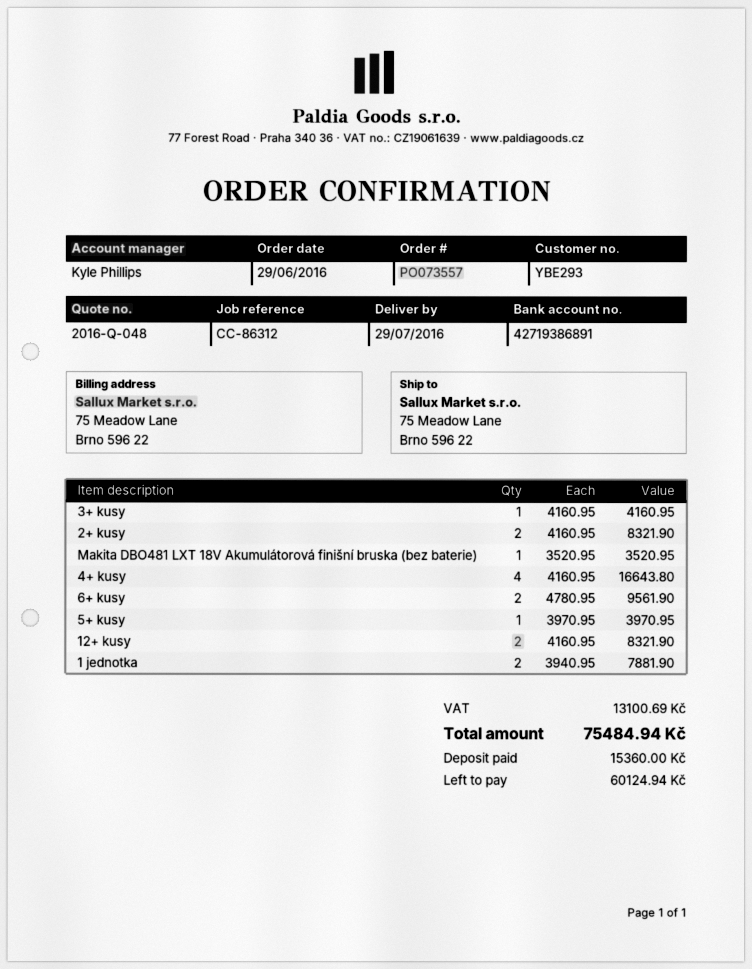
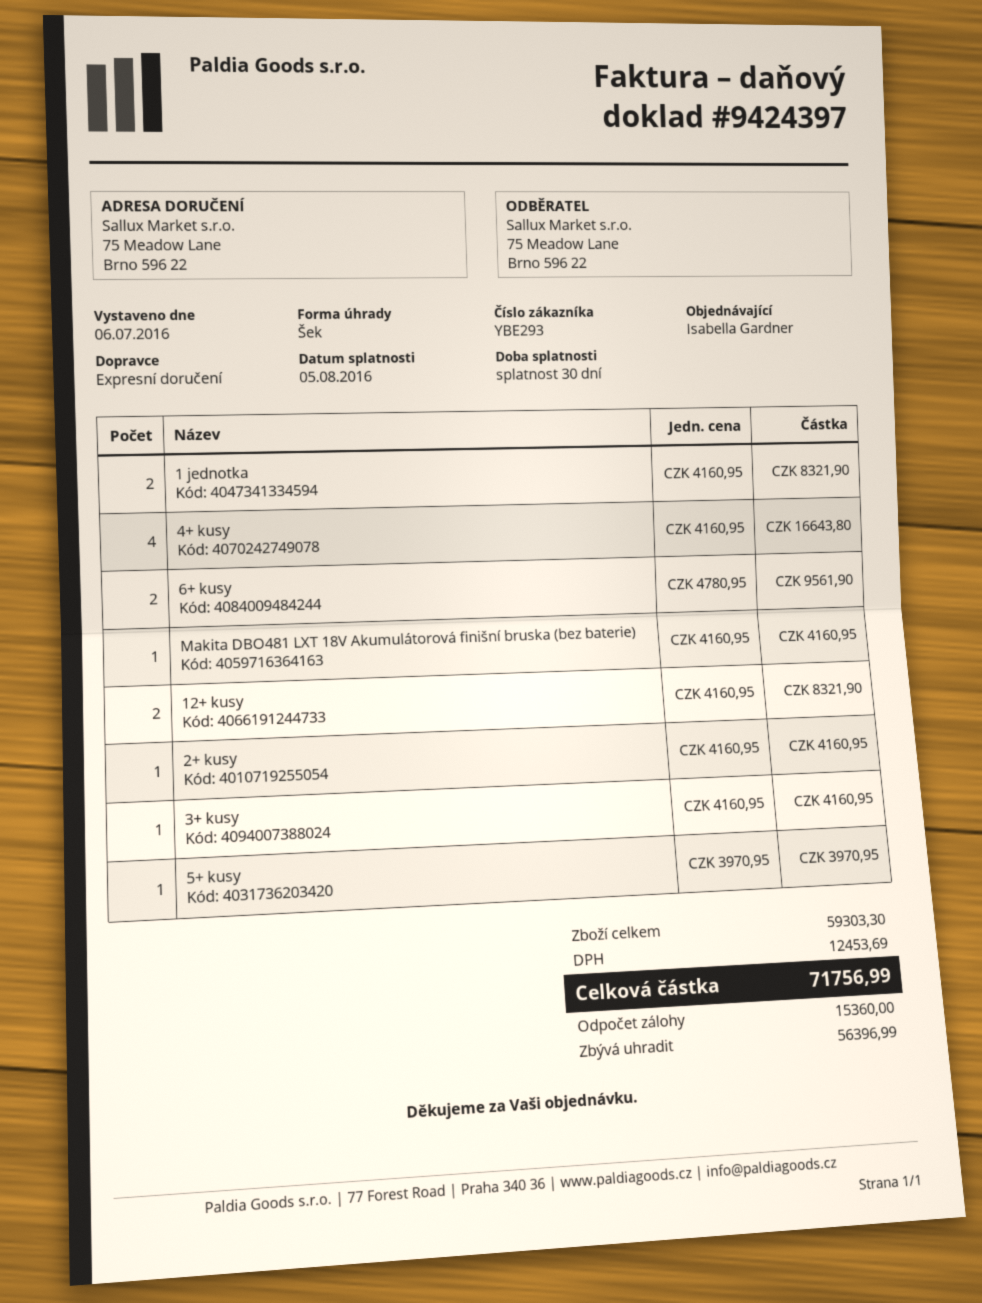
2+ kusy: 2 x 4160.95 = 8321.90 -> 1 x 4160.95 = 4160.95
Makita DBO481 LXT 18V Akumulátorová finišní bruska (bez baterie): 1 x 3520.95 = 3520.95 -> 1 x 4160.95 = 4160.95
1 jednotka: 2 x 3940.95 = 7881.90 -> 2 x 4160.95 = 8321.90
tax: 13100.69 -> 12453.69
total: 75484.94 -> 71756.99
balance: 60124.94 -> 56396.99

